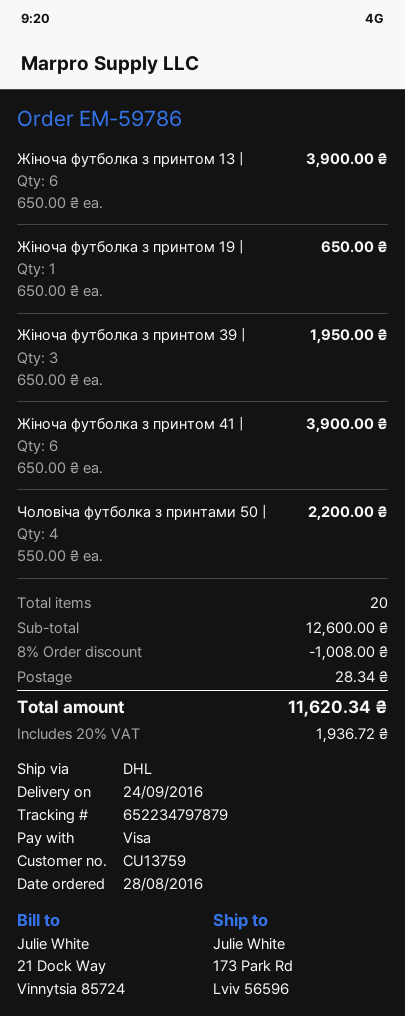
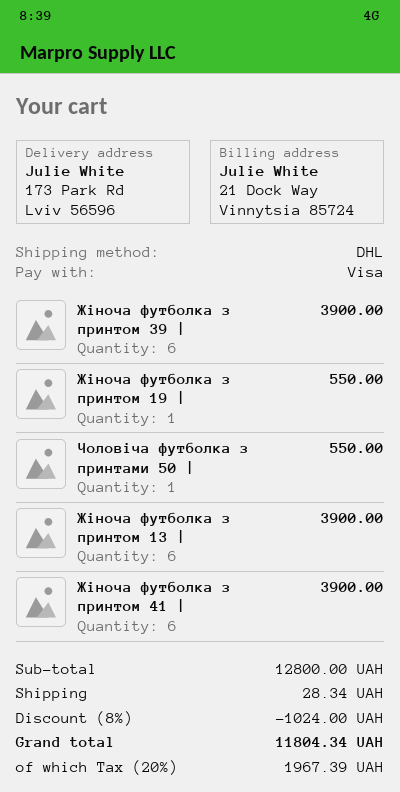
Жіноча футболка з принтом 19 |: 1 for 650.00 -> 1 for 550.00
Жіноча футболка з принтом 39 |: 3 for 1950.00 -> 6 for 3900.00
Чоловіча футболка з принтами 50 |: 4 for 2200.00 -> 1 for 550.00
subtotal: 12600.00 -> 12800.00
discount: 8% = 1008.00 -> 8% = 1024.00
tax: 20% = 1936.72 -> 20% = 1967.39
total: 11620.34 -> 11804.34

